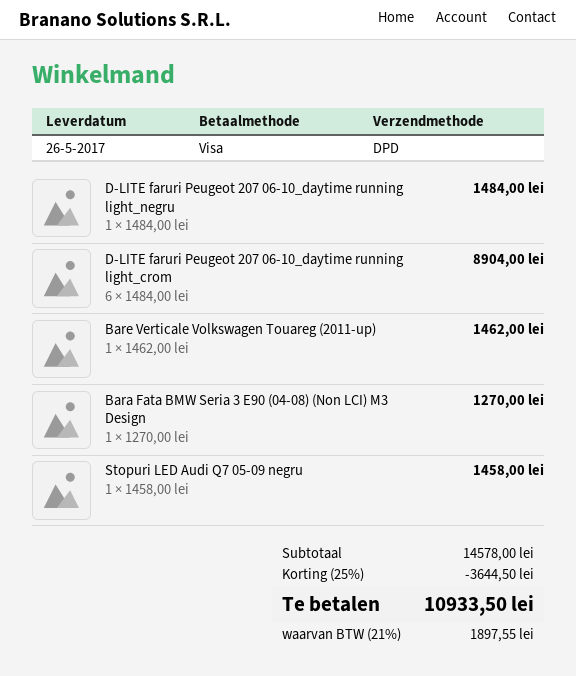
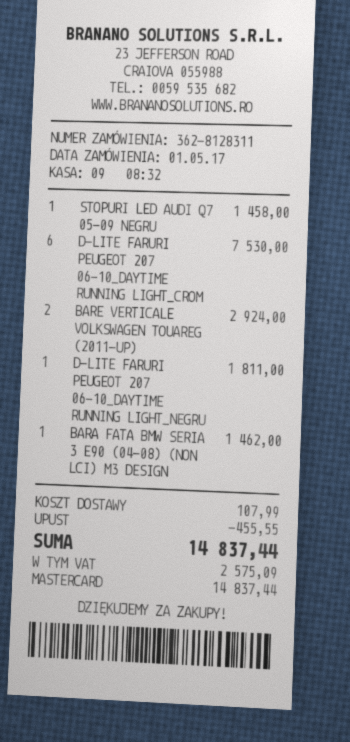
payment method: Visa -> Mastercard
D-LITE faruri Peugeot 207 06-10_daytime running light_negru: 1 for 1484.00 -> 1 for 1811.00
D-LITE faruri Peugeot 207 06-10_daytime running light_crom: 6 for 8904.00 -> 6 for 7530.00
Bare Verticale Volkswagen Touareg (2011-up): 1 for 1462.00 -> 2 for 2924.00
Bara Fata BMW Seria 3 E90 (04-08) (Non LCI) M3 Design: 1 for 1270.00 -> 1 for 1462.00
discount: 3644.50 -> 455.55
shipping: none -> 107.99
tax: 1897.55 -> 2575.09
total: 10933.50 -> 14837.44

